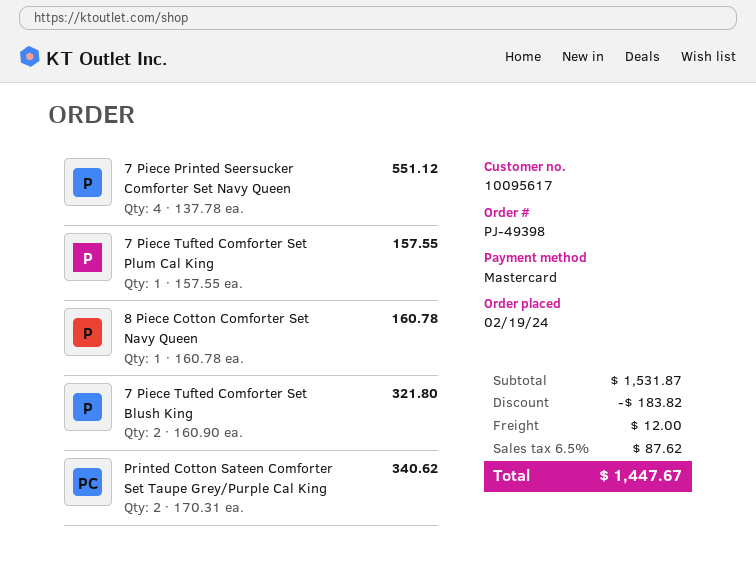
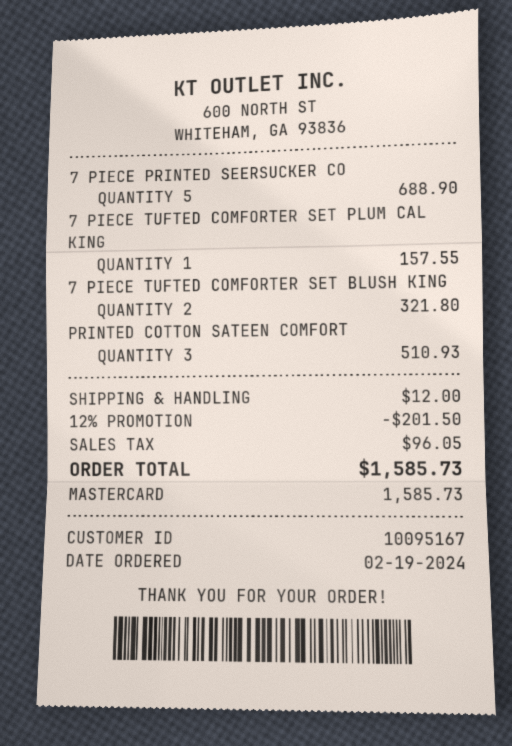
customer number: 10095617 -> 10095167
7 Piece Printed Seersucker Comforter Set Navy Queen: 4 for 551.12 -> 5 for 688.90
8 Piece Cotton Comforter Set Navy Queen: 1 for 160.78 -> none
Printed Cotton Sateen Comforter Set Taupe Grey/Purple Cal King: 2 for 340.62 -> 3 for 510.93
discount: 183.82 -> 201.50
tax: 87.62 -> 96.05
total: 1447.67 -> 1585.73

